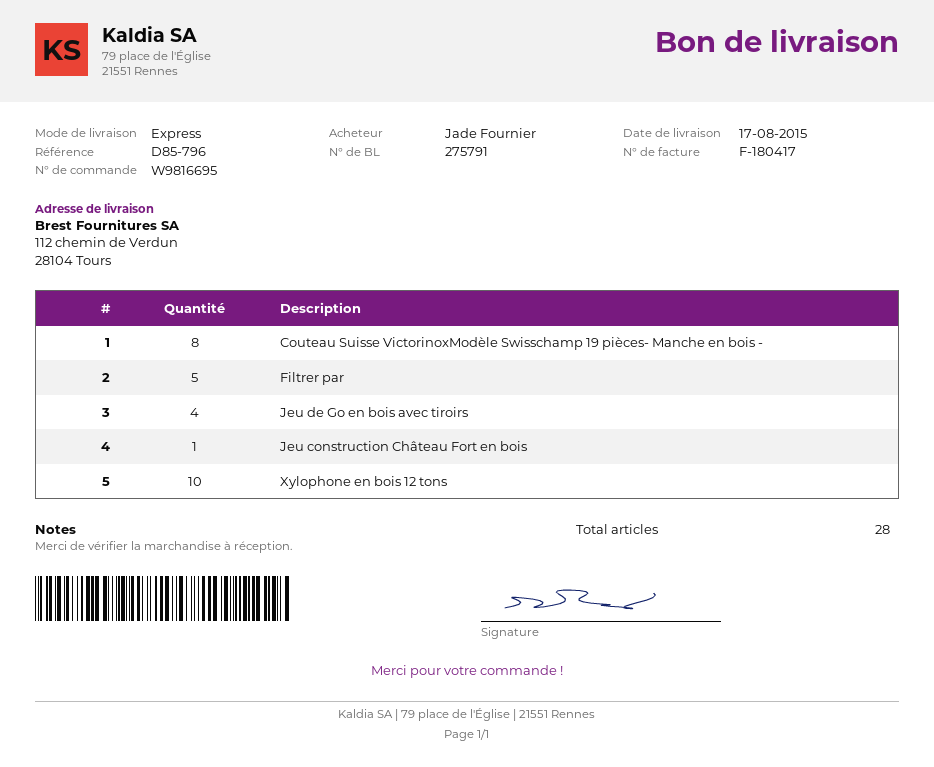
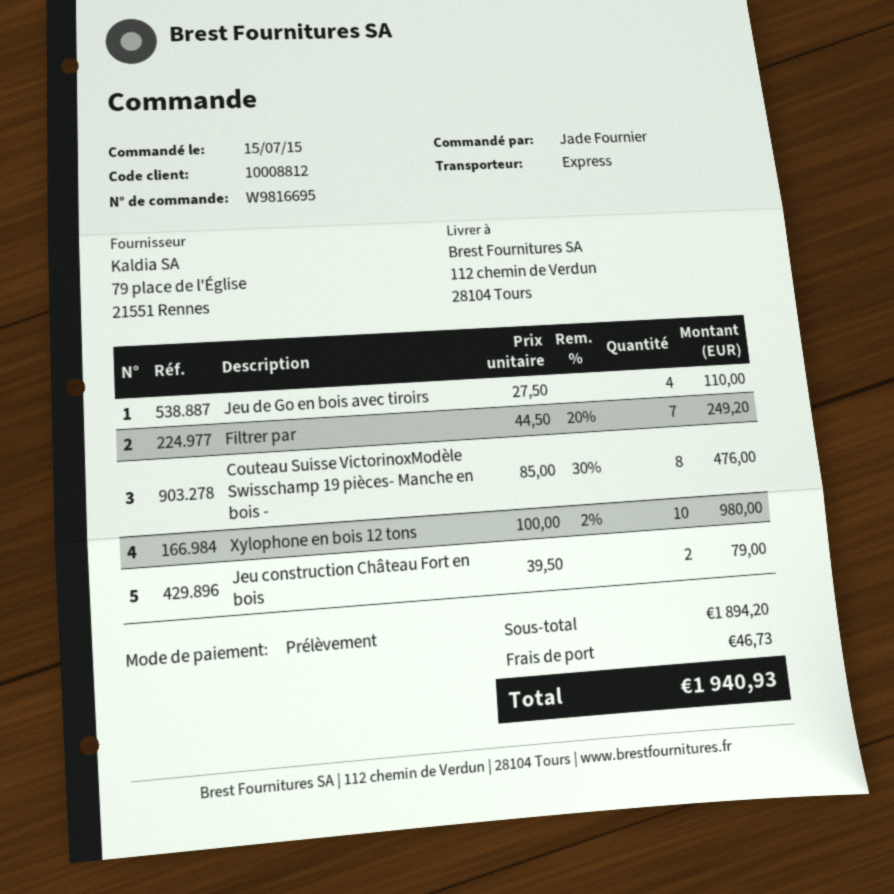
Filtrer par: 5 -> 7
Jeu construction Château Fort en bois: 1 -> 2

